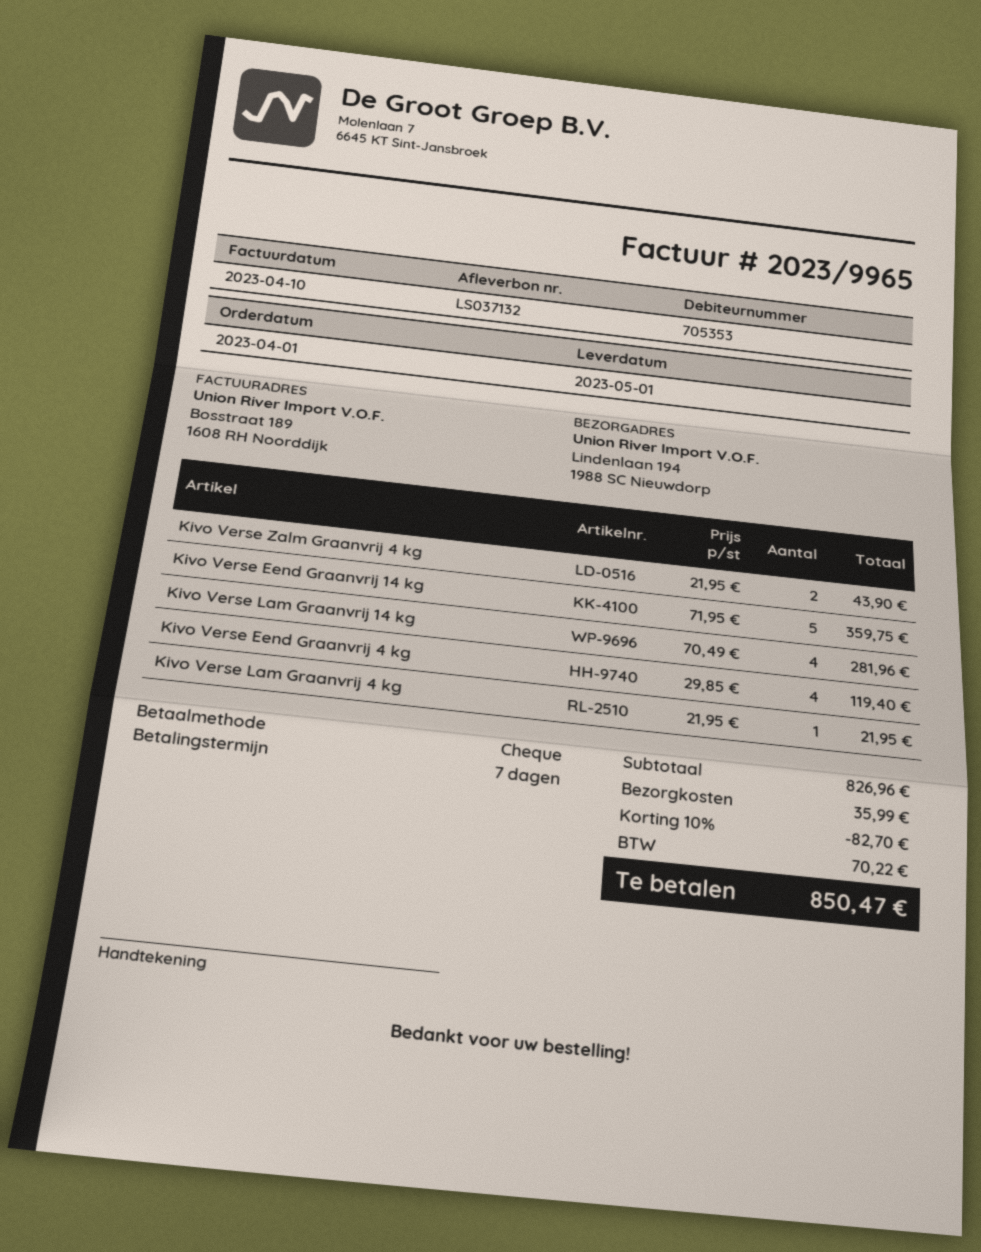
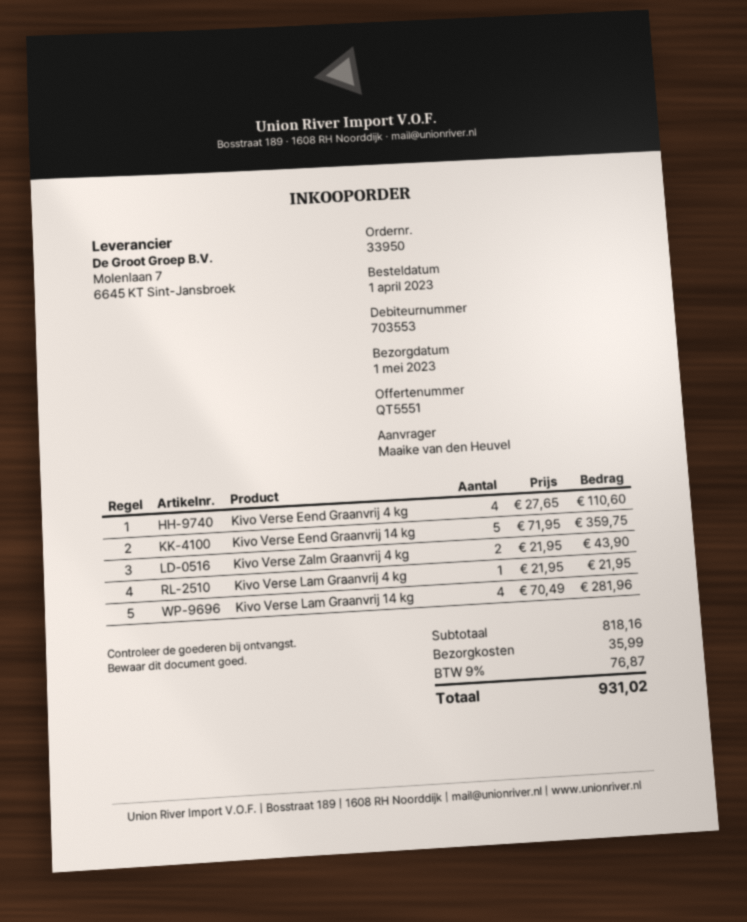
customer number: 705353 -> 703553
Kivo Verse Eend Graanvrij 4 kg: 4 x 29.85 = 119.40 -> 4 x 27.65 = 110.60
subtotal: 826.96 -> 818.16
discount: 10% = 82.70 -> none
tax: 70.22 -> 76.87
total: 850.47 -> 931.02

